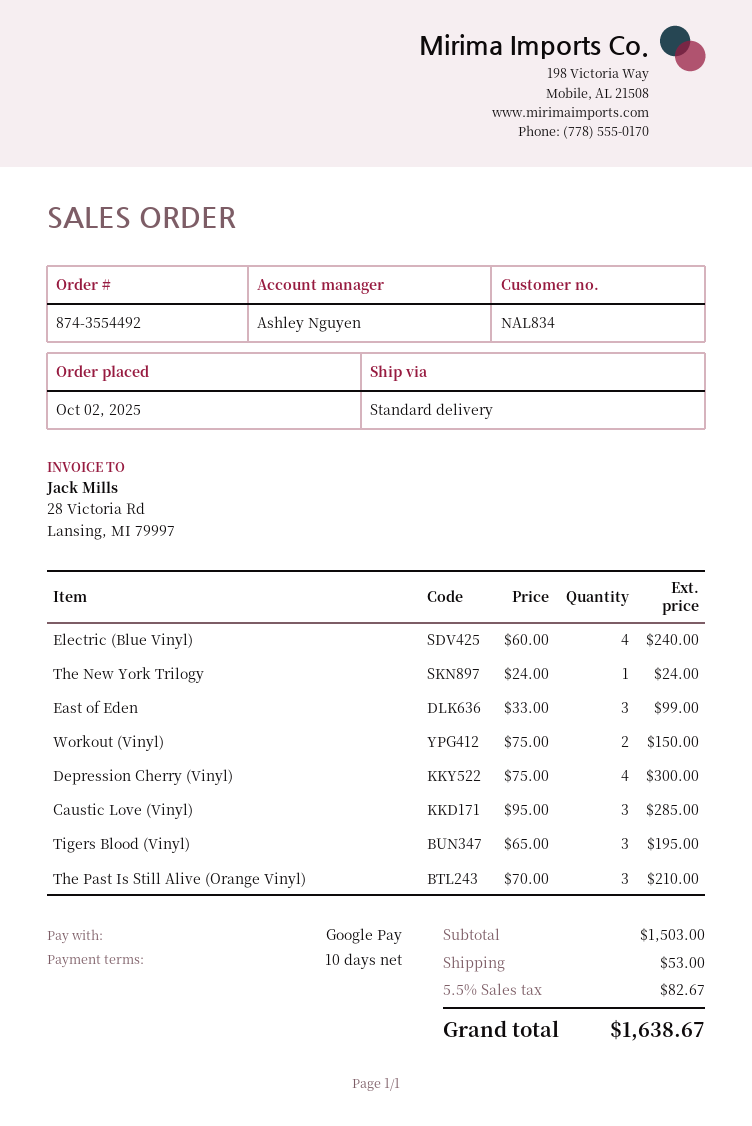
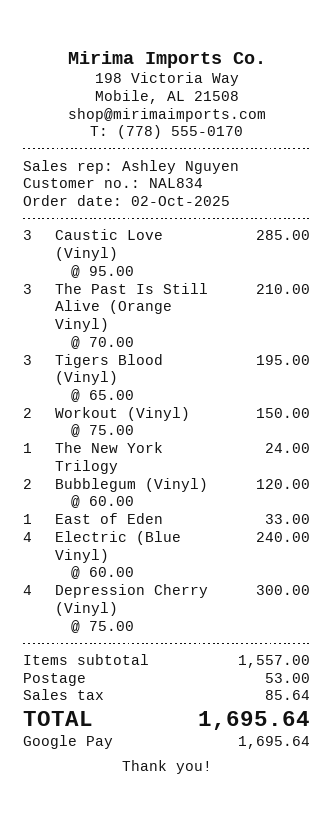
East of Eden: 3 x 33.00 = 99.00 -> 1 x 33.00 = 33.00
Bubblegum (Vinyl): none -> 2 x 60.00 = 120.00
subtotal: 1503.00 -> 1557.00
tax: 82.67 -> 85.64
total: 1638.67 -> 1695.64

